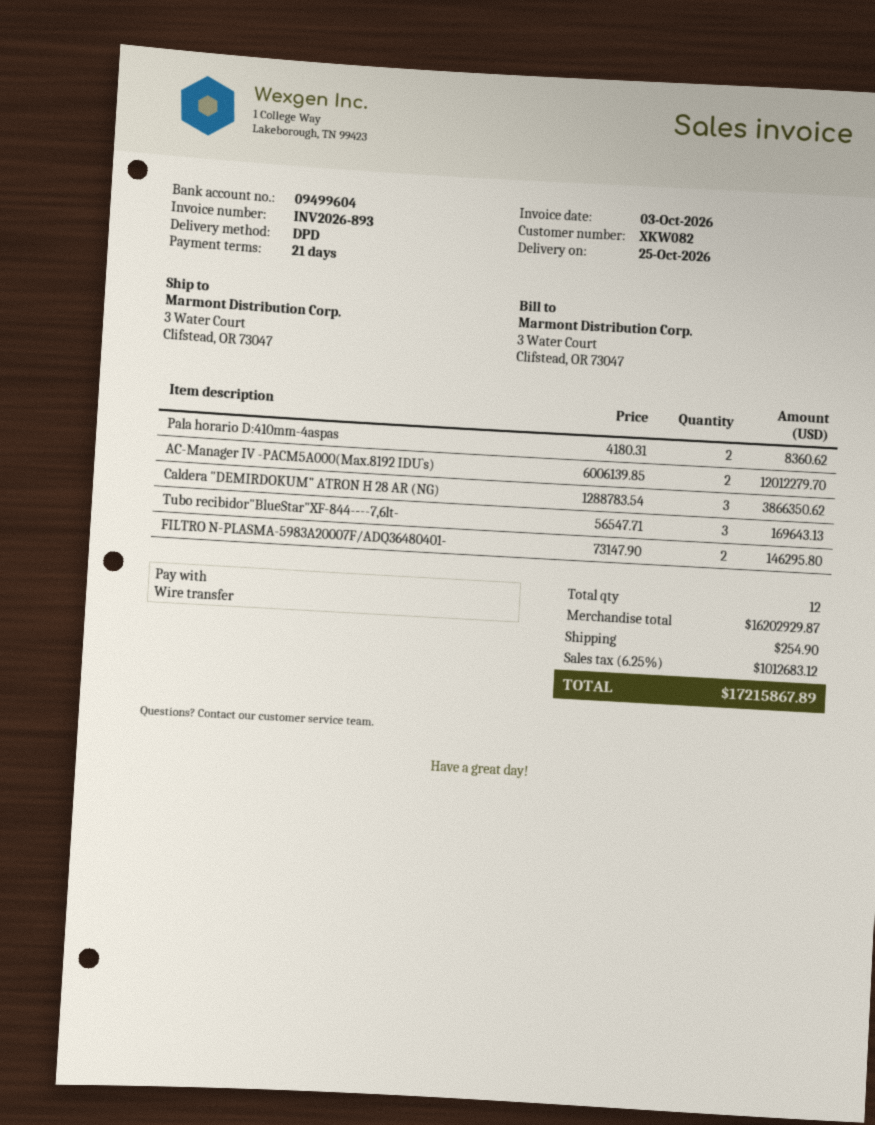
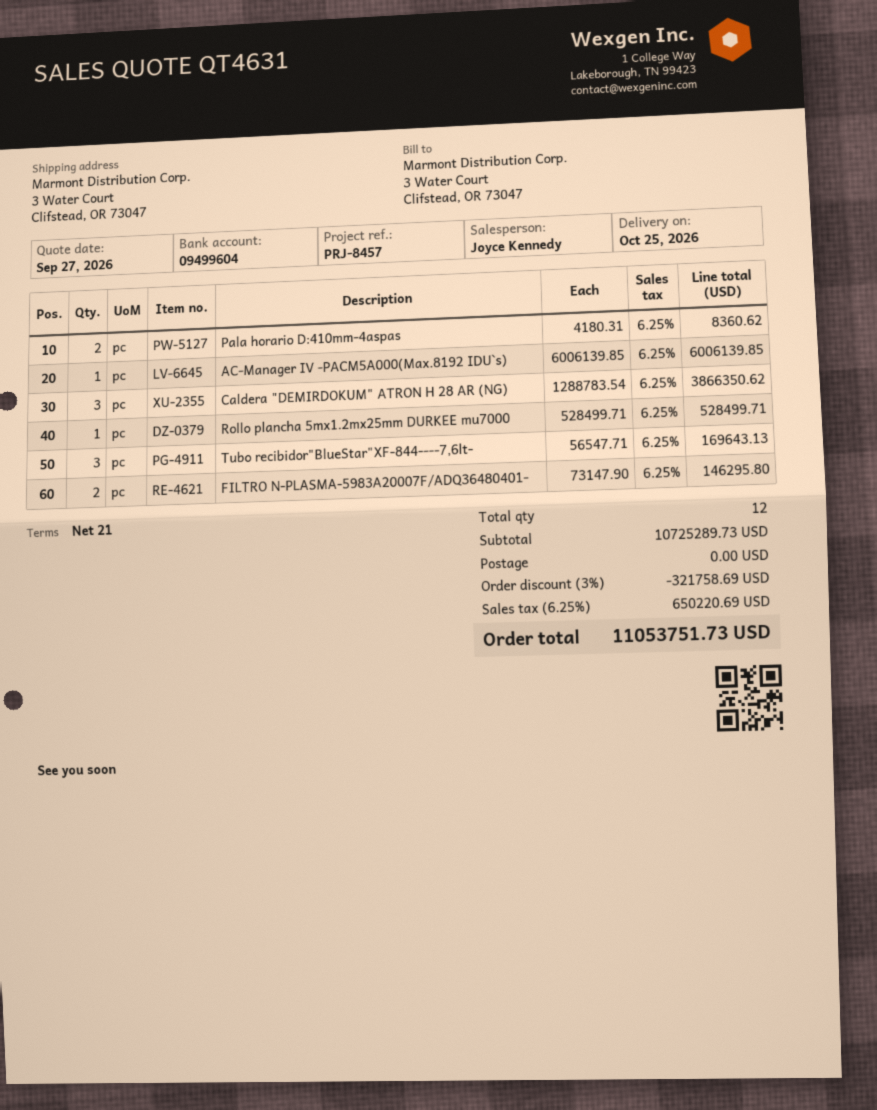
AC-Manager IV -PACM5A000(Max.8192 IDU`s): 2 x 6006139.85 = 12012279.70 -> 1 x 6006139.85 = 6006139.85
Rollo plancha 5mx1.2mx25mm DURKEE mu7000: none -> 1 x 528499.71 = 528499.71
subtotal: 16202929.87 -> 10725289.73
discount: none -> 3% = 321758.69
shipping: 254.90 -> 0.00
tax: 6.25% = 1012683.12 -> 6.25% = 650220.69
total: 17215867.89 -> 11053751.73

